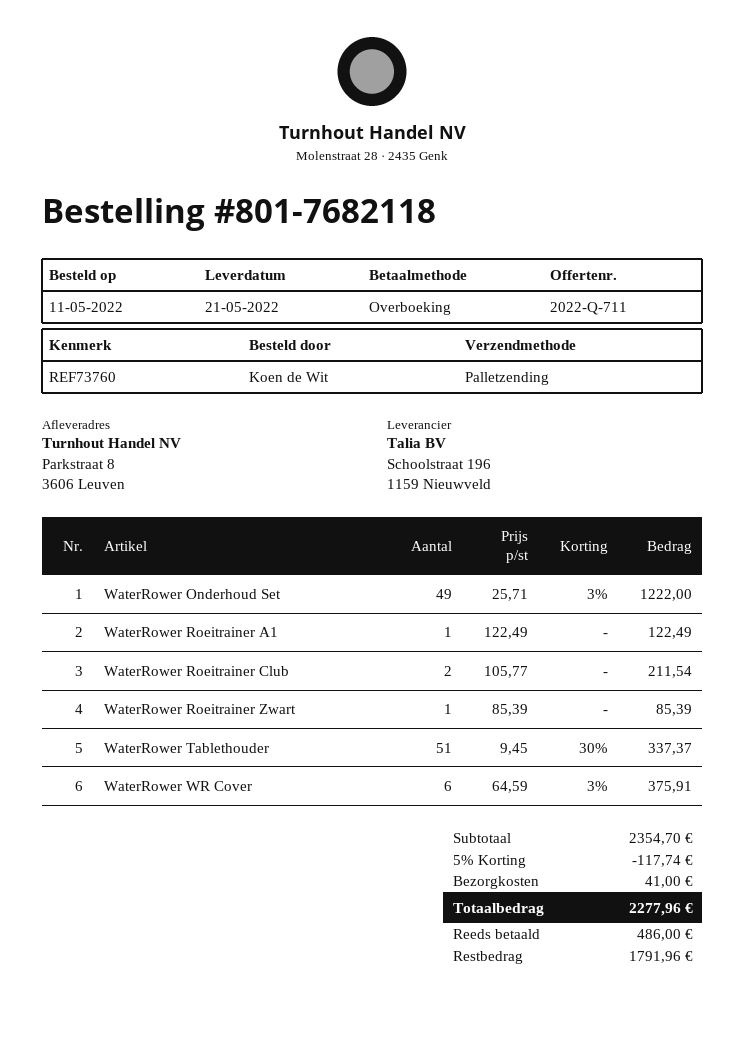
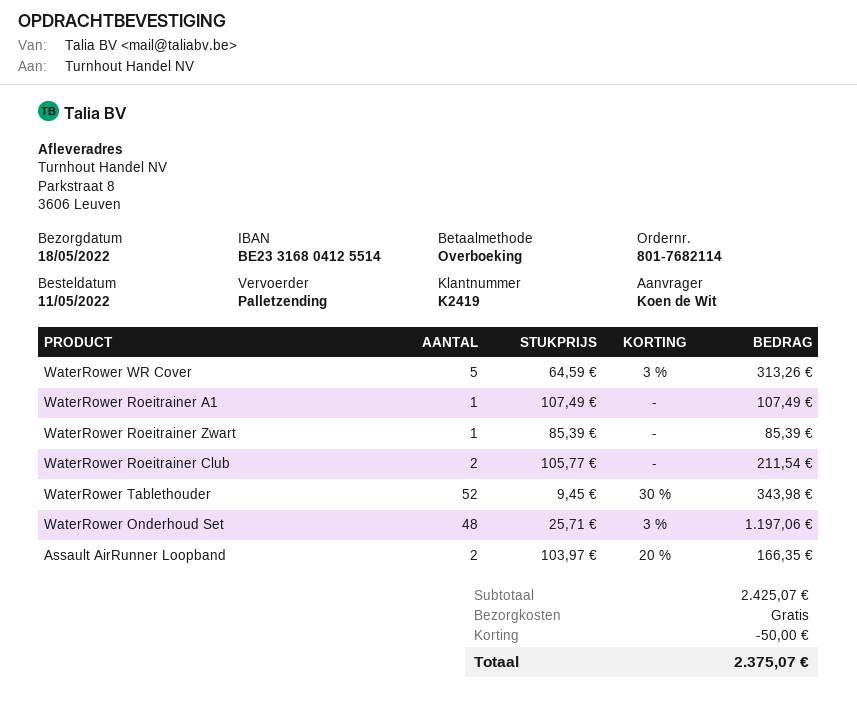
order number: 801-7682118 -> 801-7682114
delivery date: 2022-05-21 -> 2022-05-18
WaterRower Onderhoud Set: 49 x 25.71 - 3% = 1222.00 -> 48 x 25.71 - 3% = 1197.06
WaterRower Roeitrainer A1: 1 x 122.49 = 122.49 -> 1 x 107.49 = 107.49
WaterRower Tablethouder: 51 x 9.45 - 30% = 337.37 -> 52 x 9.45 - 30% = 343.98
WaterRower WR Cover: 6 x 64.59 - 3% = 375.91 -> 5 x 64.59 - 3% = 313.26
Assault AirRunner Loopband: none -> 2 x 103.97 - 20% = 166.35
subtotal: 2354.70 -> 2425.07
discount: 117.74 -> 50.00
shipping: 41.00 -> 0.00
total: 2277.96 -> 2375.07

